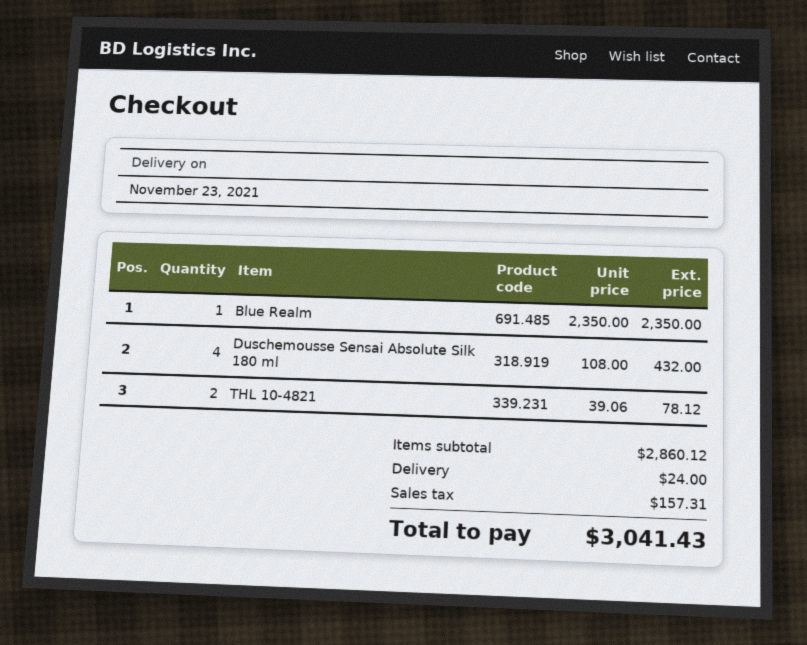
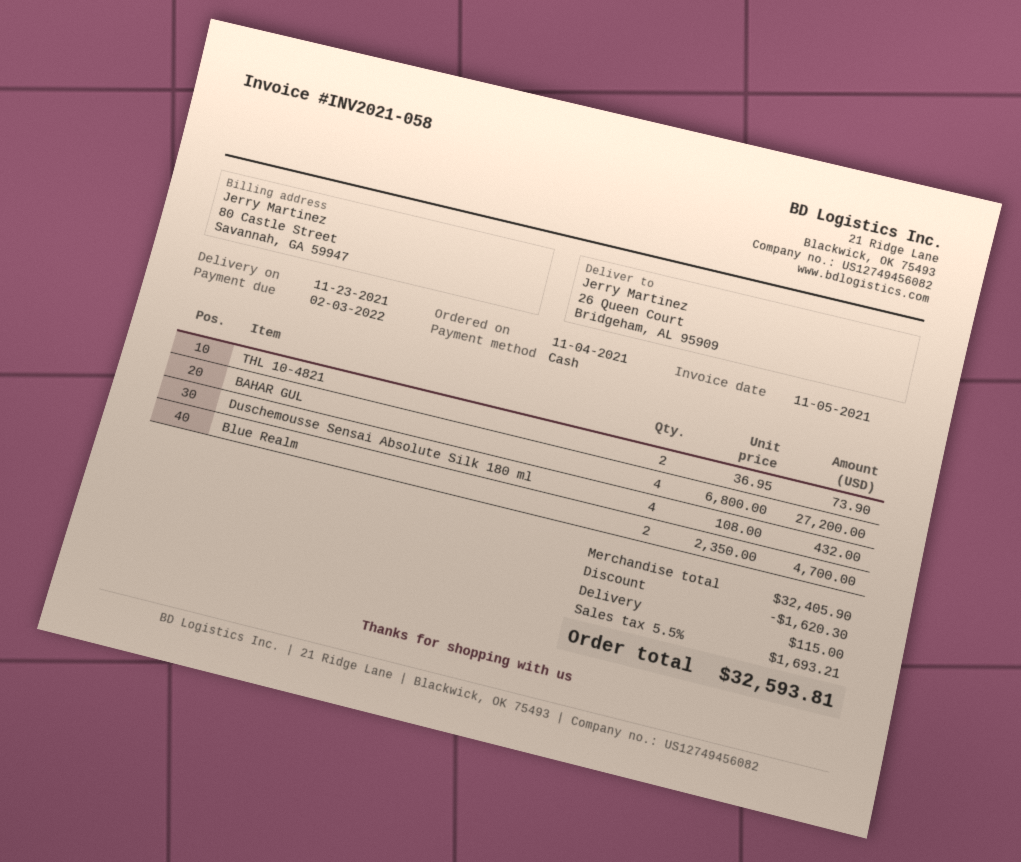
Blue Realm: 1 x 2350.00 = 2350.00 -> 2 x 2350.00 = 4700.00
THL 10-4821: 2 x 39.06 = 78.12 -> 2 x 36.95 = 73.90
BAHAR GUL: none -> 4 x 6800.00 = 27200.00
subtotal: 2860.12 -> 32405.90
discount: none -> 1620.30
shipping: 24.00 -> 115.00
tax: 157.31 -> 1693.21
total: 3041.43 -> 32593.81

